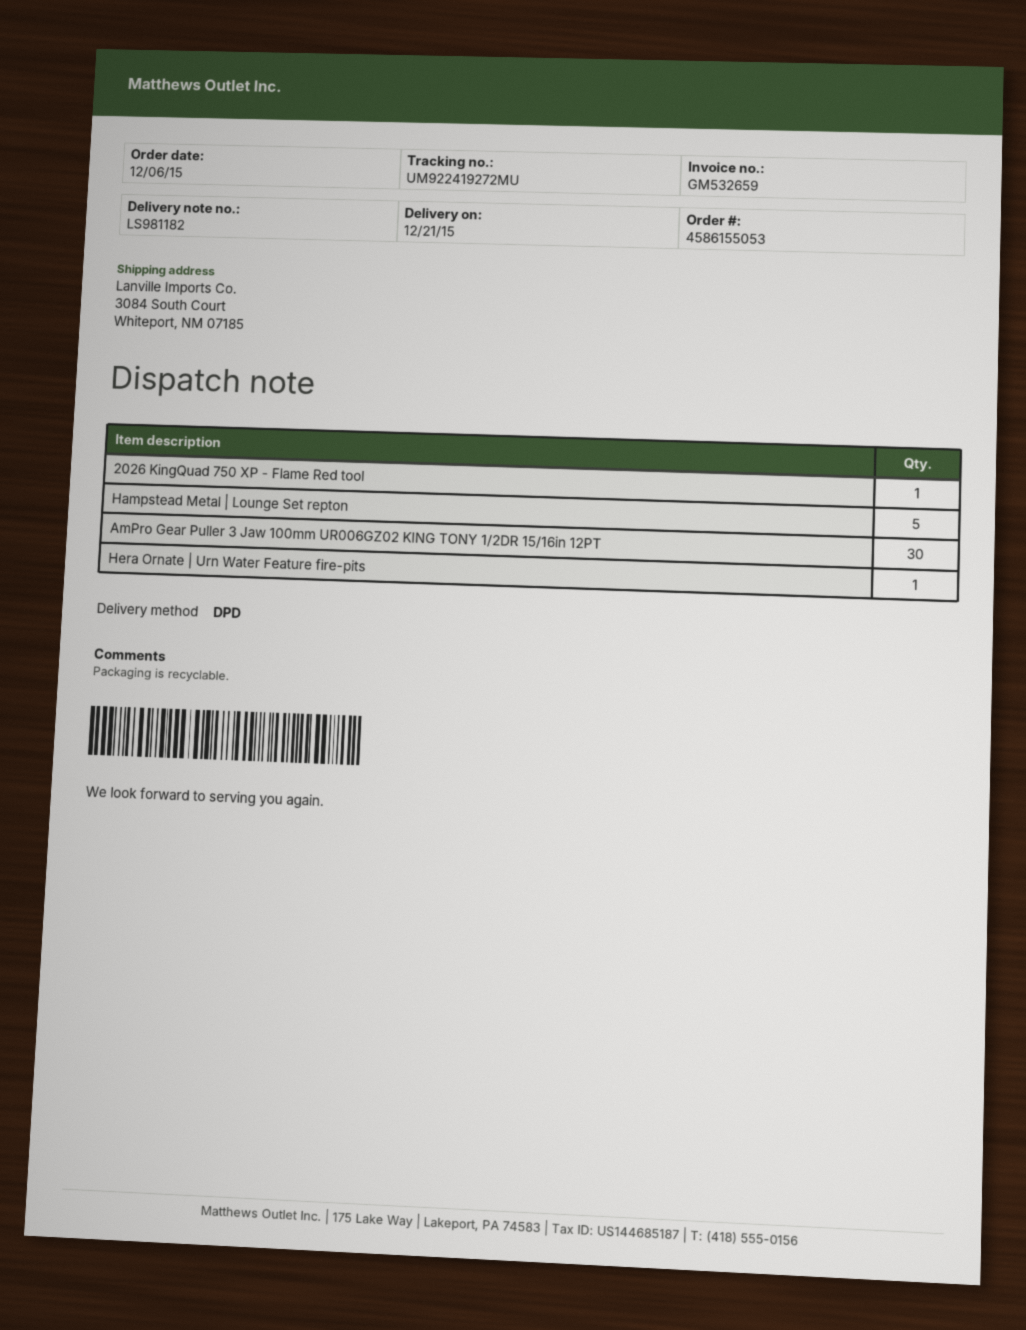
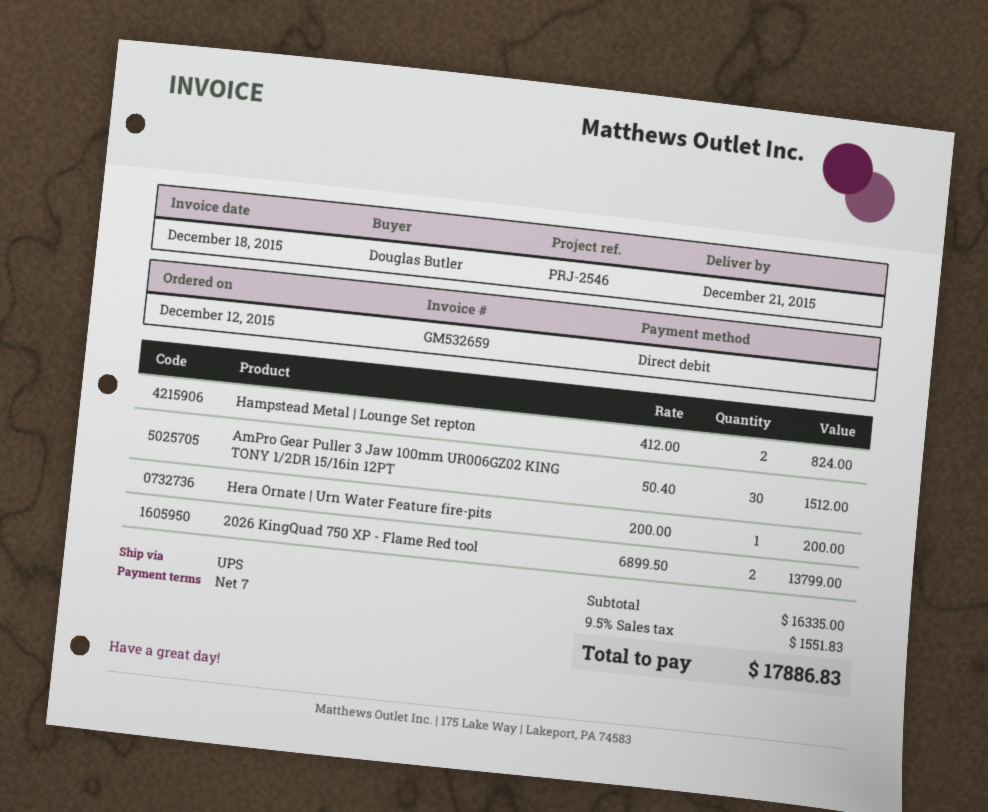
order date: 2015-12-06 -> 2015-12-12
shipping method: DPD -> UPS
2026 KingQuad 750 XP - Flame Red tool: 1 -> 2
Hampstead Metal | Lounge Set repton: 5 -> 2

